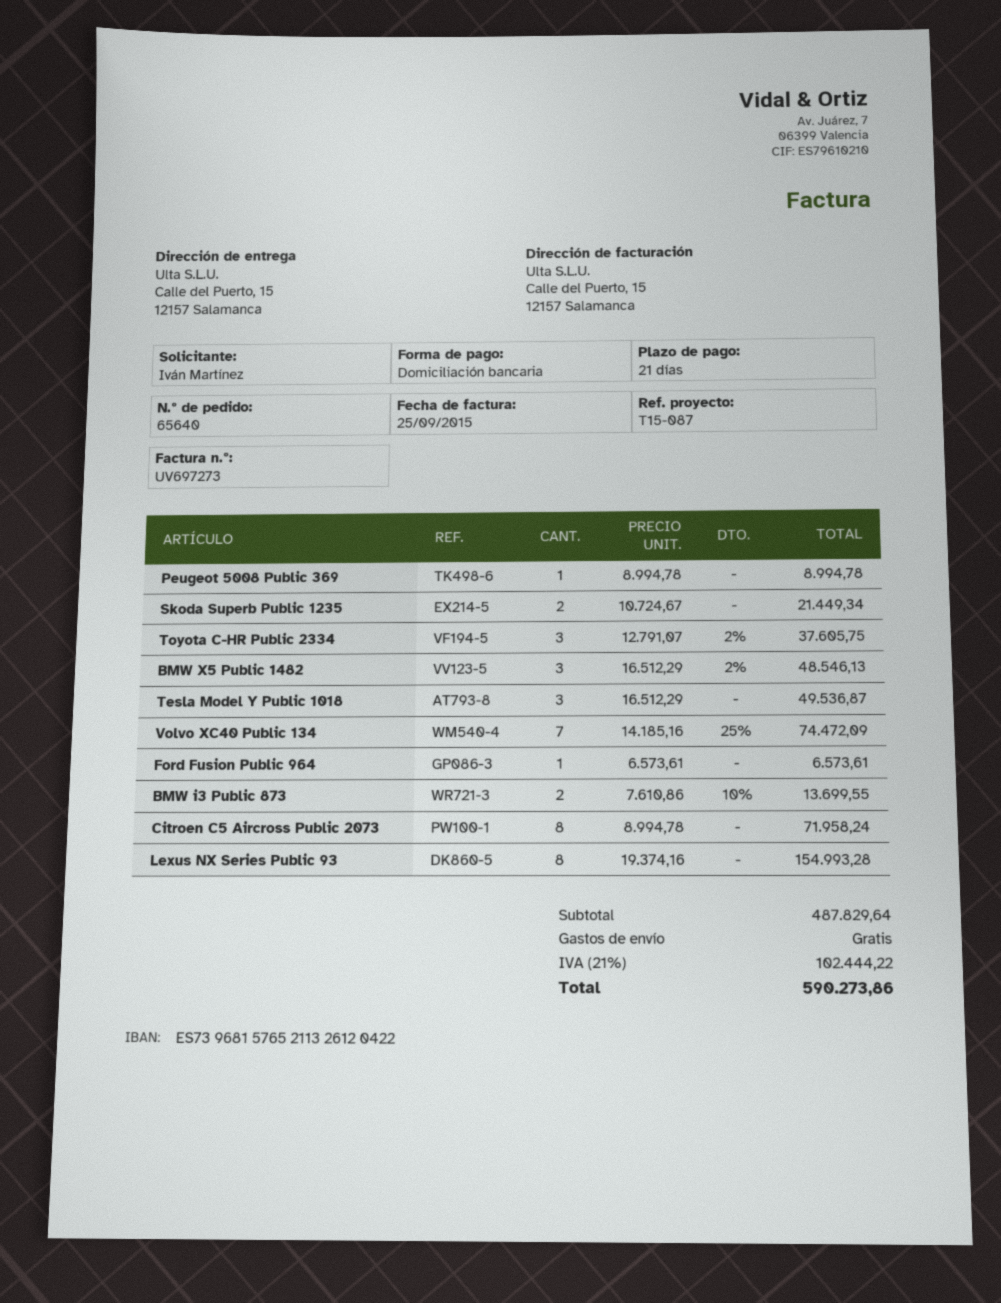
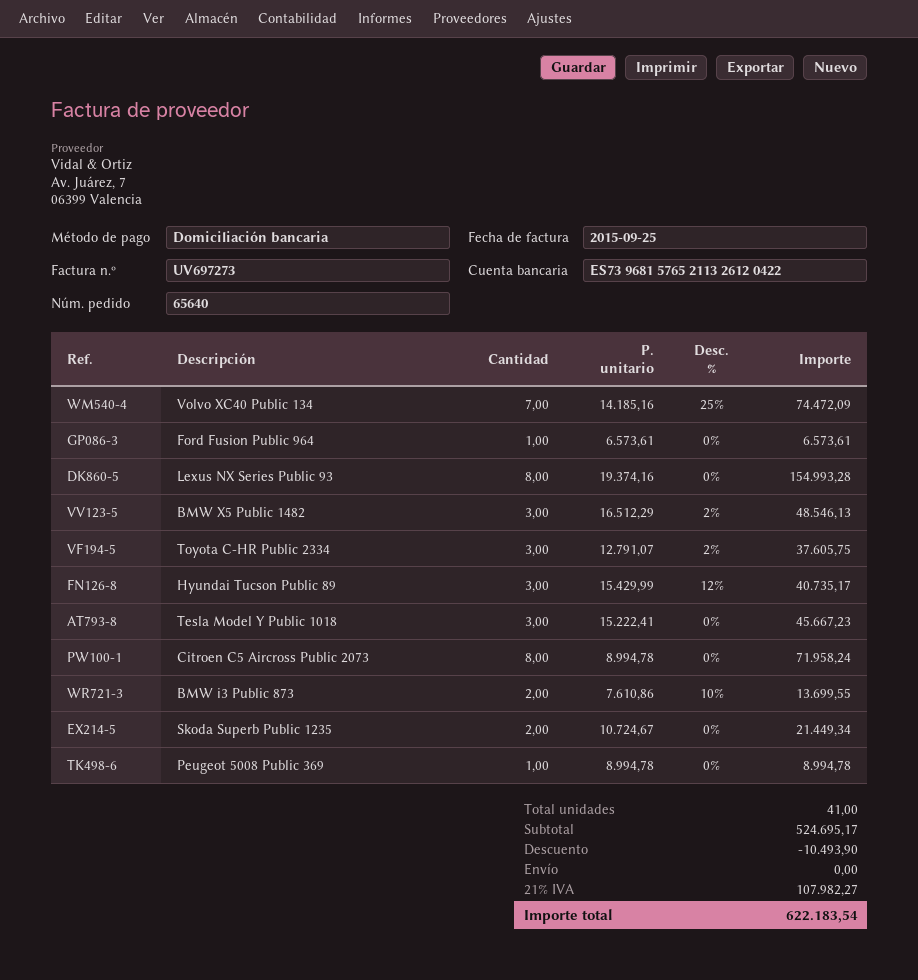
Tesla Model Y Public 1018: 3 x 16512.29 = 49536.87 -> 3 x 15222.41 = 45667.23
Hyundai Tucson Public 89: none -> 3 x 15429.99 - 12% = 40735.17
subtotal: 487829.64 -> 524695.17
discount: none -> 10493.90
tax: 21% = 102444.22 -> 21% = 107982.27
total: 590273.86 -> 622183.54

